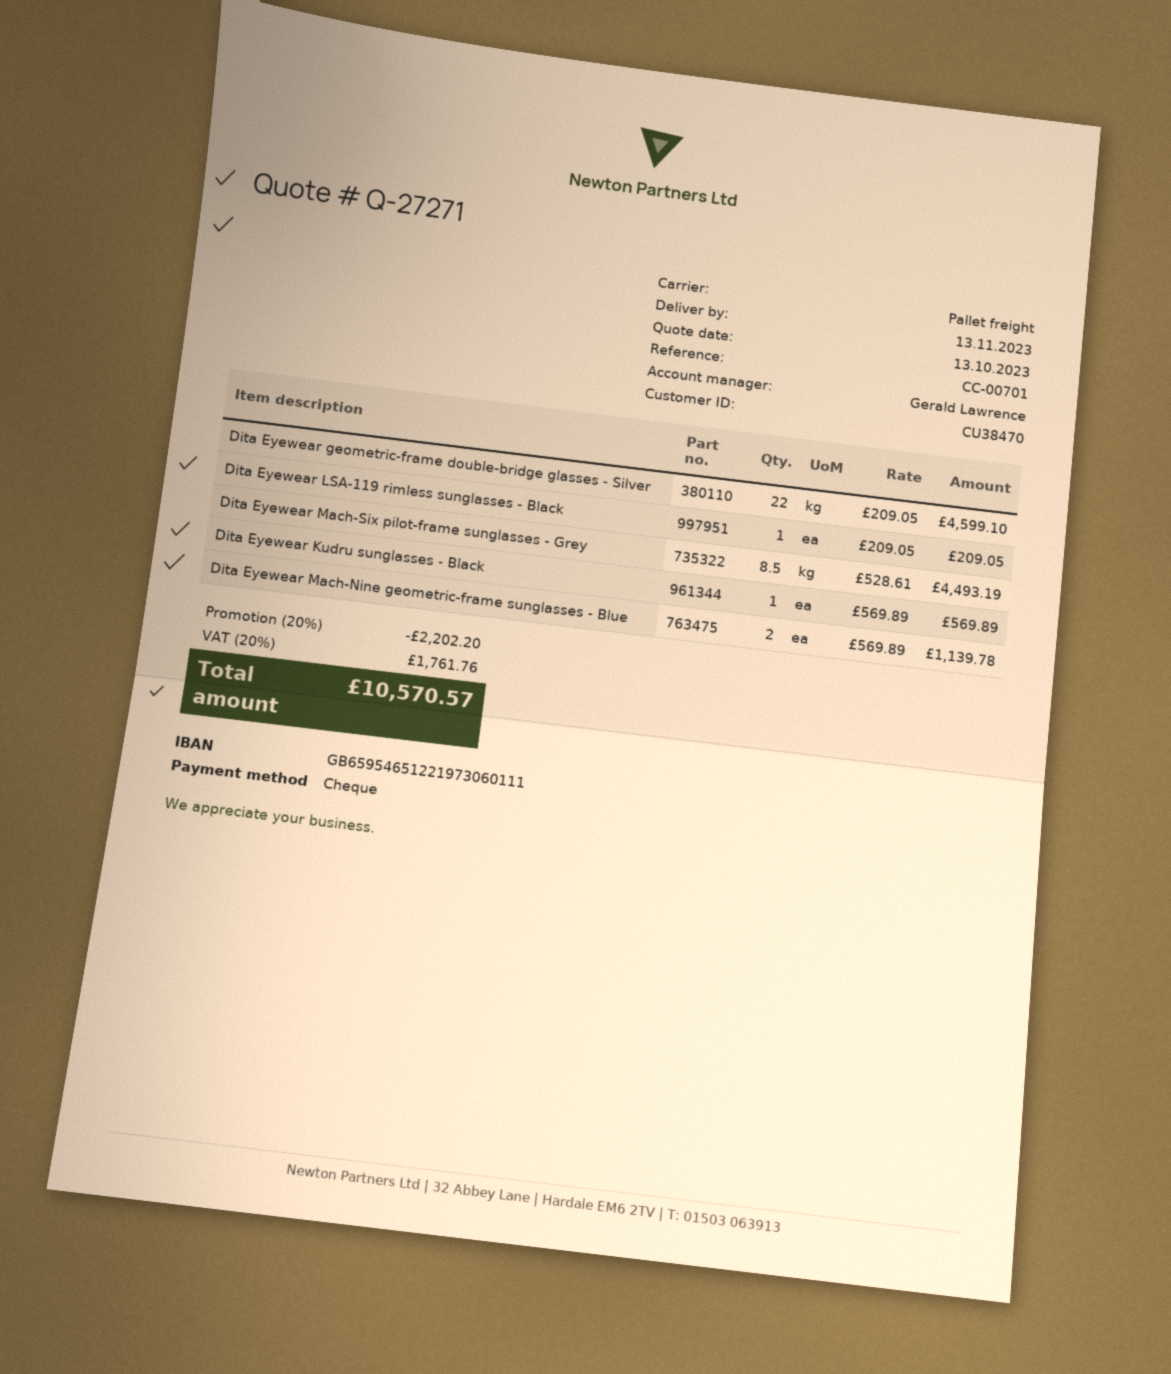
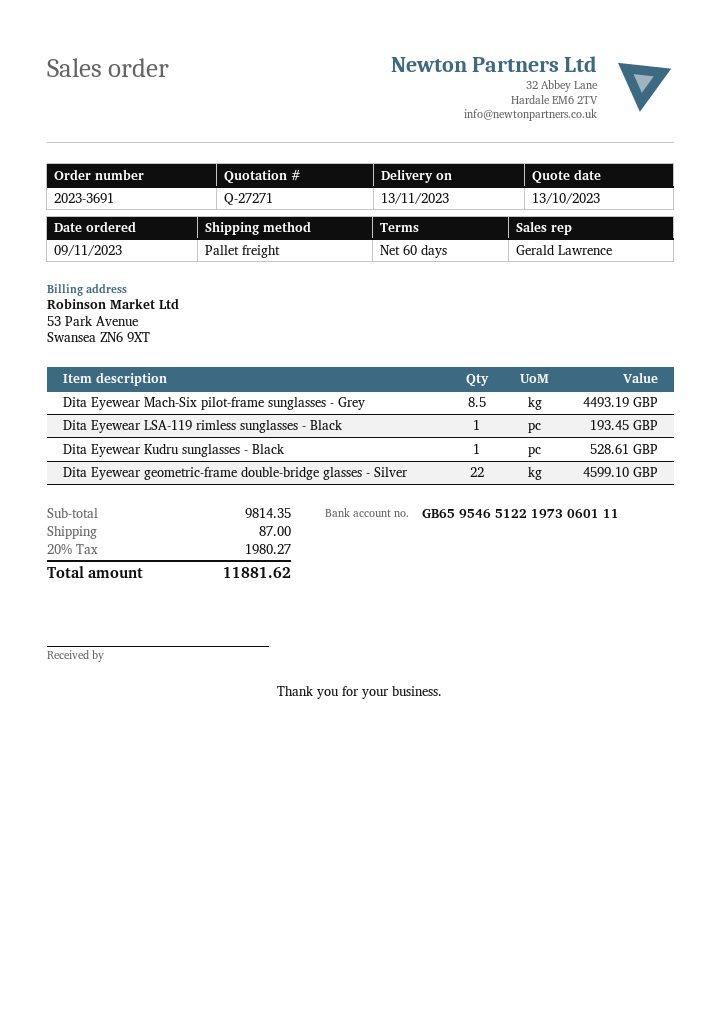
Dita Eyewear LSA-119 rimless sunglasses - Black: 1 for 209.05 -> 1 for 193.45
Dita Eyewear Kudru sunglasses - Black: 1 for 569.89 -> 1 for 528.61
Dita Eyewear Mach-Nine geometric-frame sunglasses - Blue: 2 for 1139.78 -> none
discount: 20% = 2202.20 -> none
shipping: none -> 87.00
tax: 20% = 1761.76 -> 20% = 1980.27
total: 10570.57 -> 11881.62

